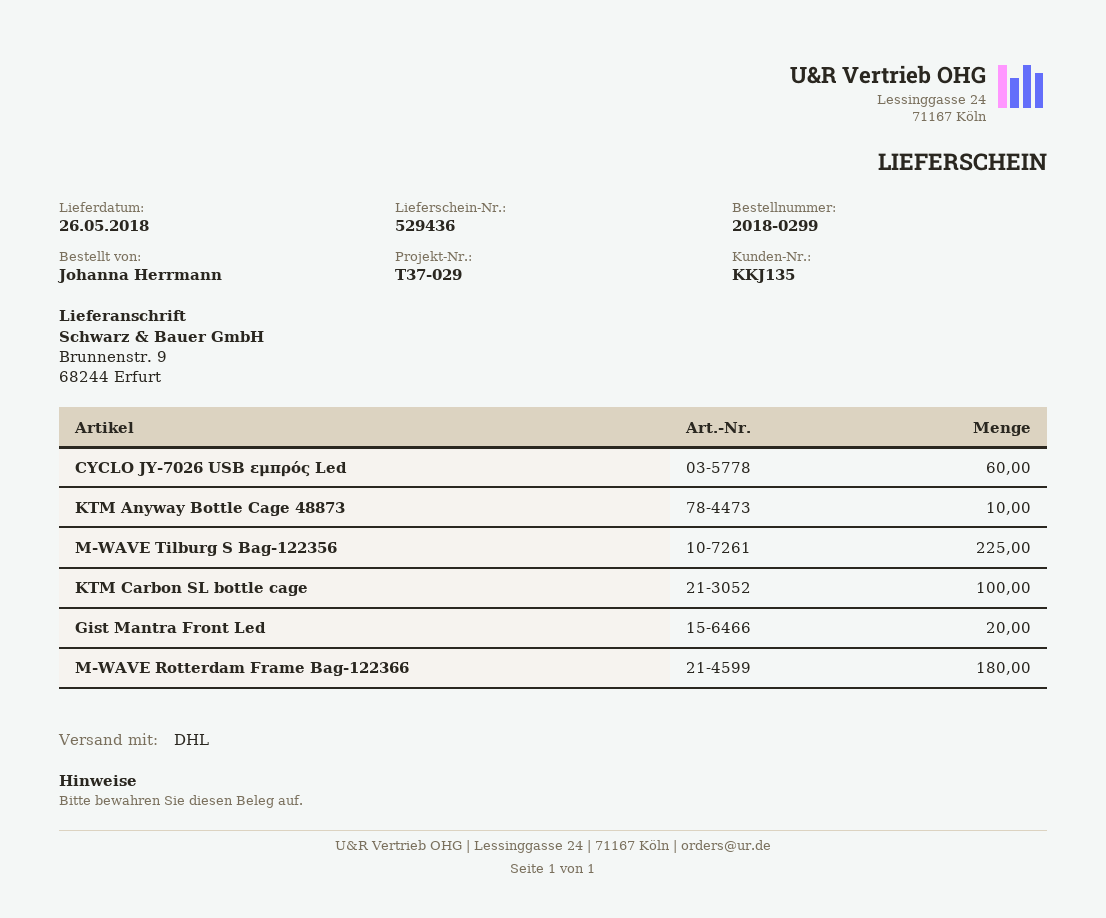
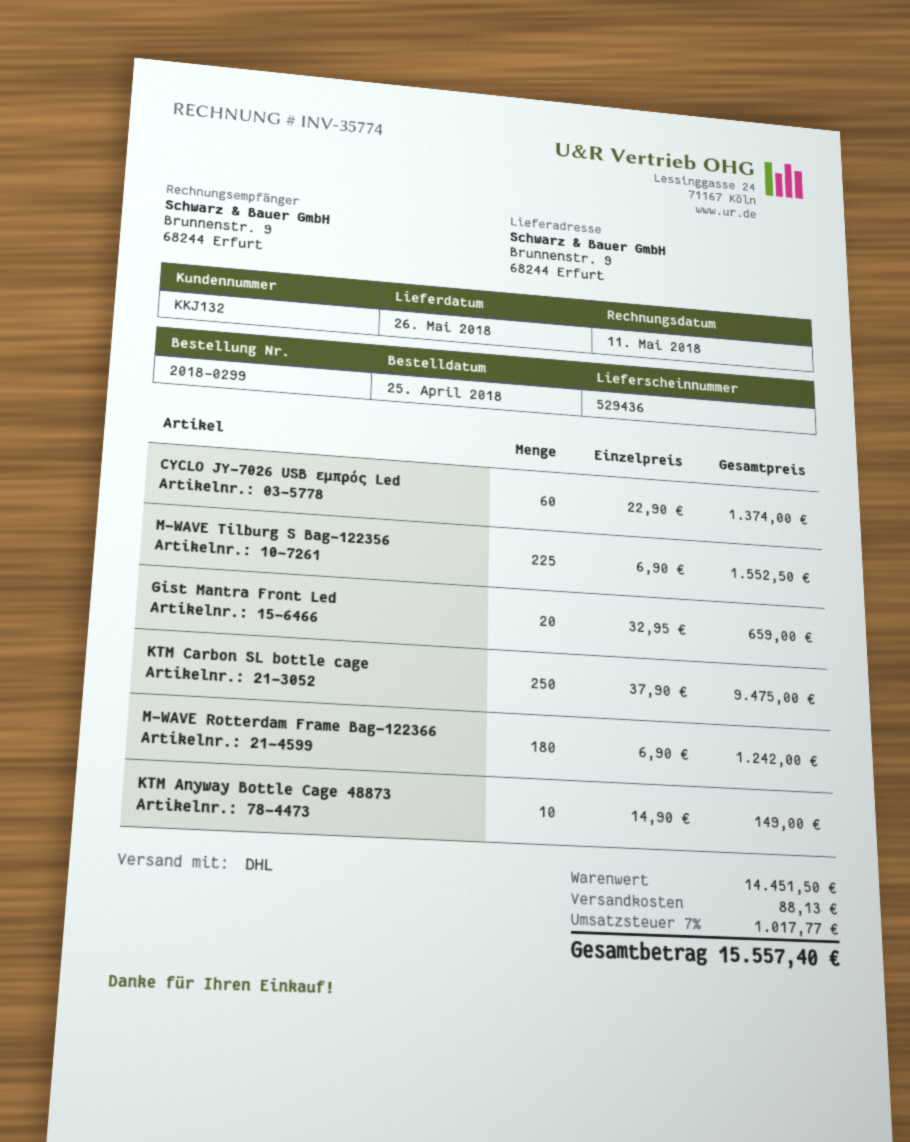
customer number: KKJ135 -> KKJ132
KTM Carbon SL bottle cage: 100 -> 250

